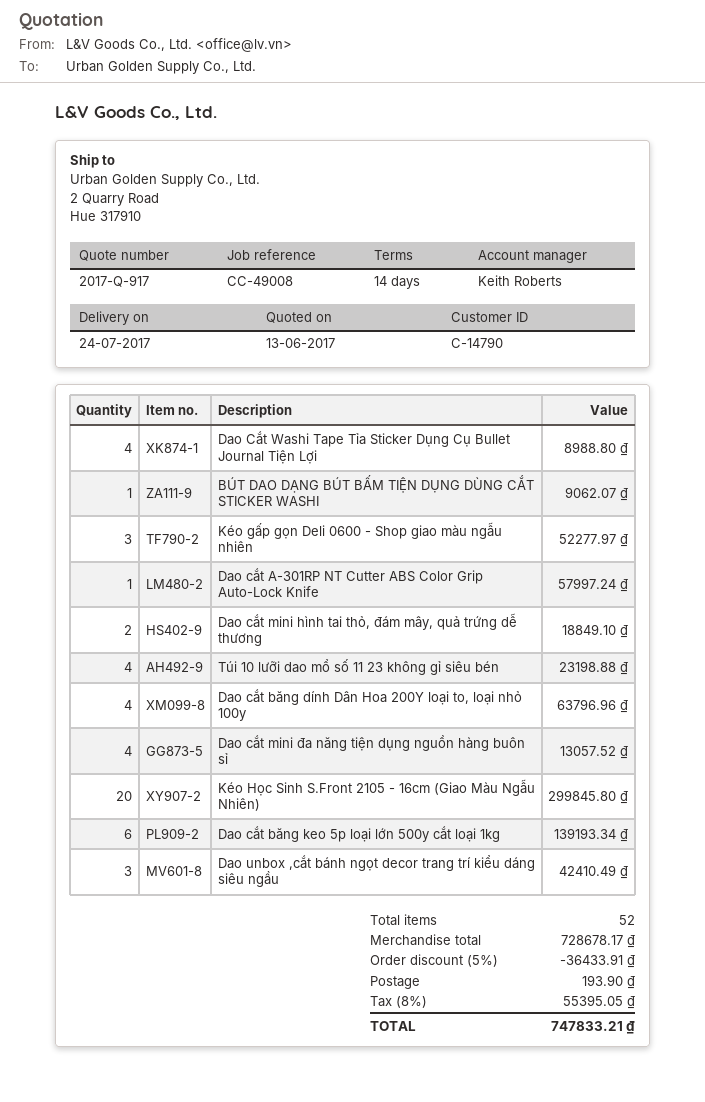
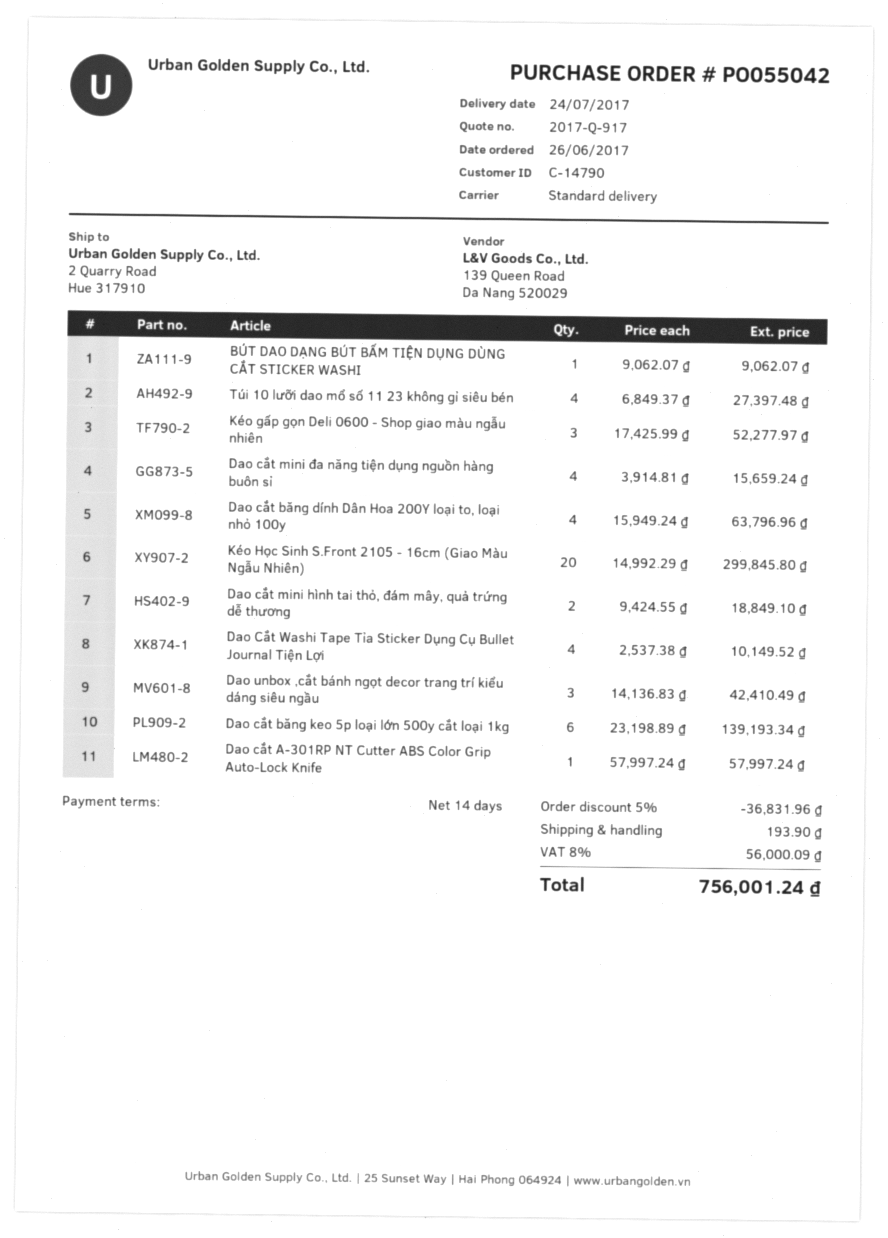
Dao Cắt Washi Tape Tỉa Sticker Dụng Cụ Bullet Journal Tiện Lợi: 4 for 8988.80 -> 4 for 10149.52
Túi 10 lưỡi dao mổ số 11 23 không gỉ siêu bén: 4 for 23198.88 -> 4 for 27397.48
Dao cắt mini đa năng tiện dụng nguồn hàng buôn sỉ: 4 for 13057.52 -> 4 for 15659.24
discount: 5% = 36433.91 -> 5% = 36831.96
tax: 8% = 55395.05 -> 8% = 56000.09
total: 747833.21 -> 756001.24

